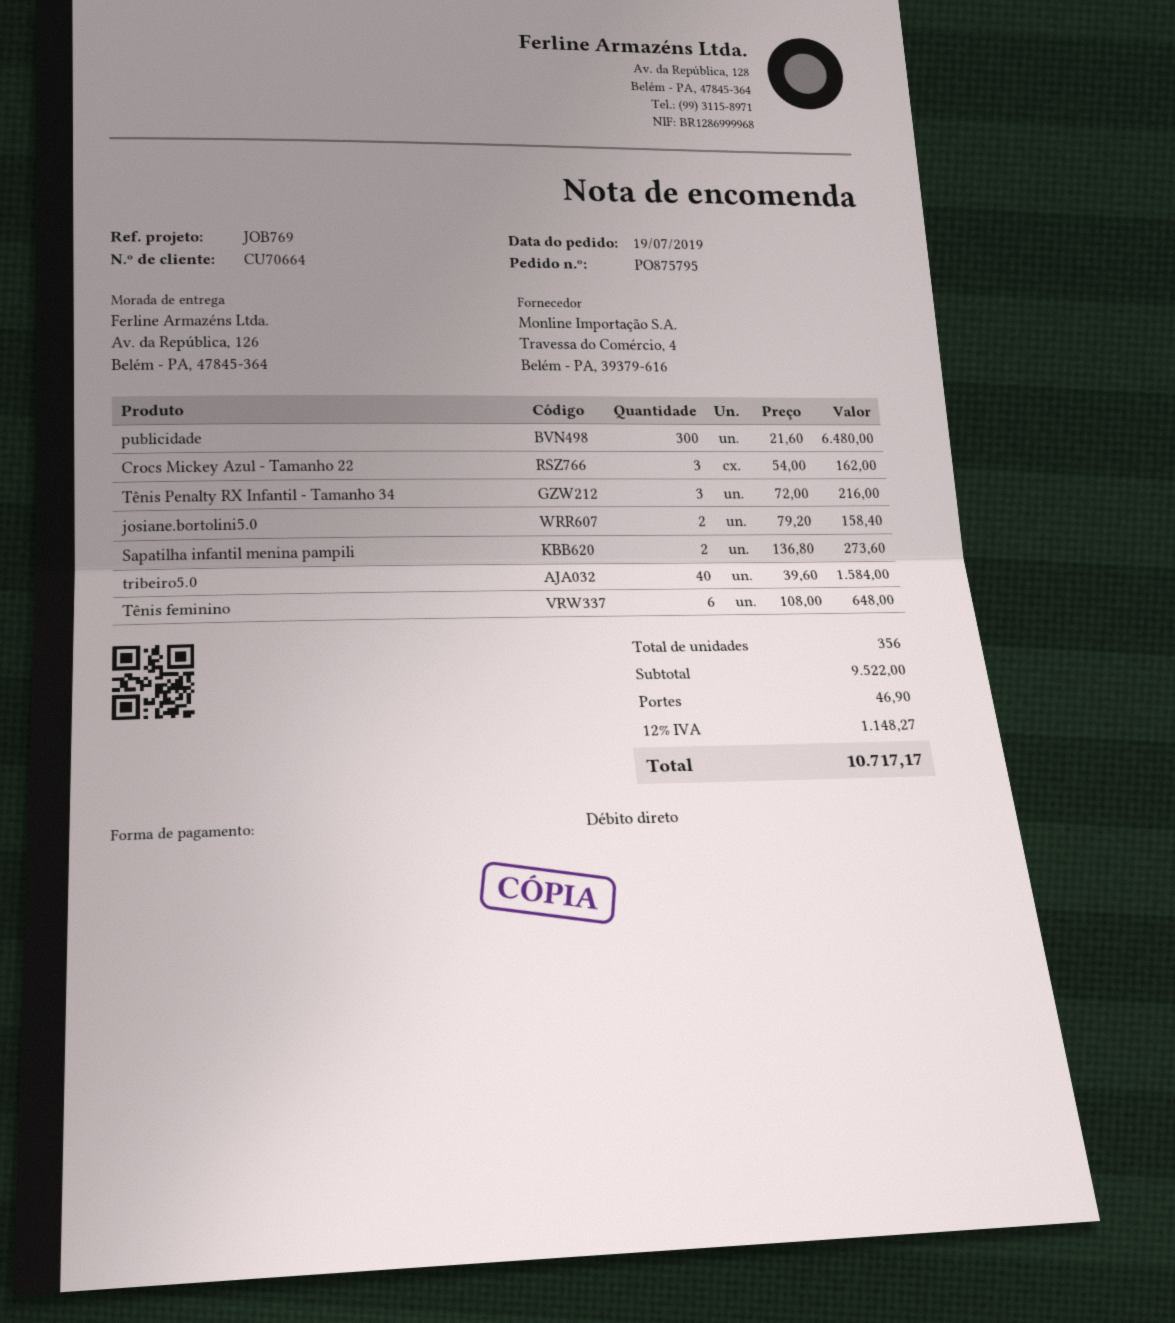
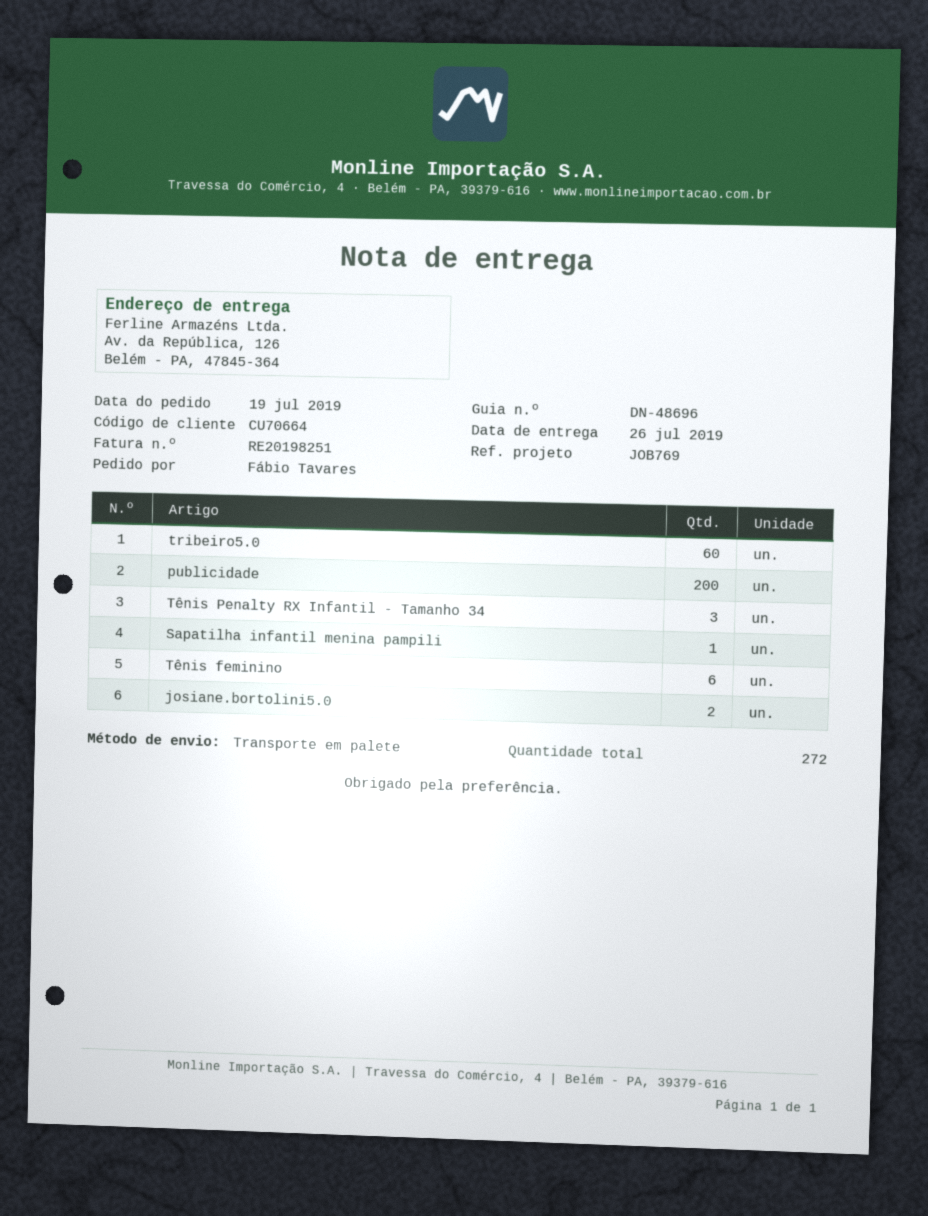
publicidade: 300 -> 200
Crocs Mickey Azul - Tamanho 22: 3 -> none
Sapatilha infantil menina pampili: 2 -> 1
tribeiro5.0: 40 -> 60
total quantity: 356 -> 272

